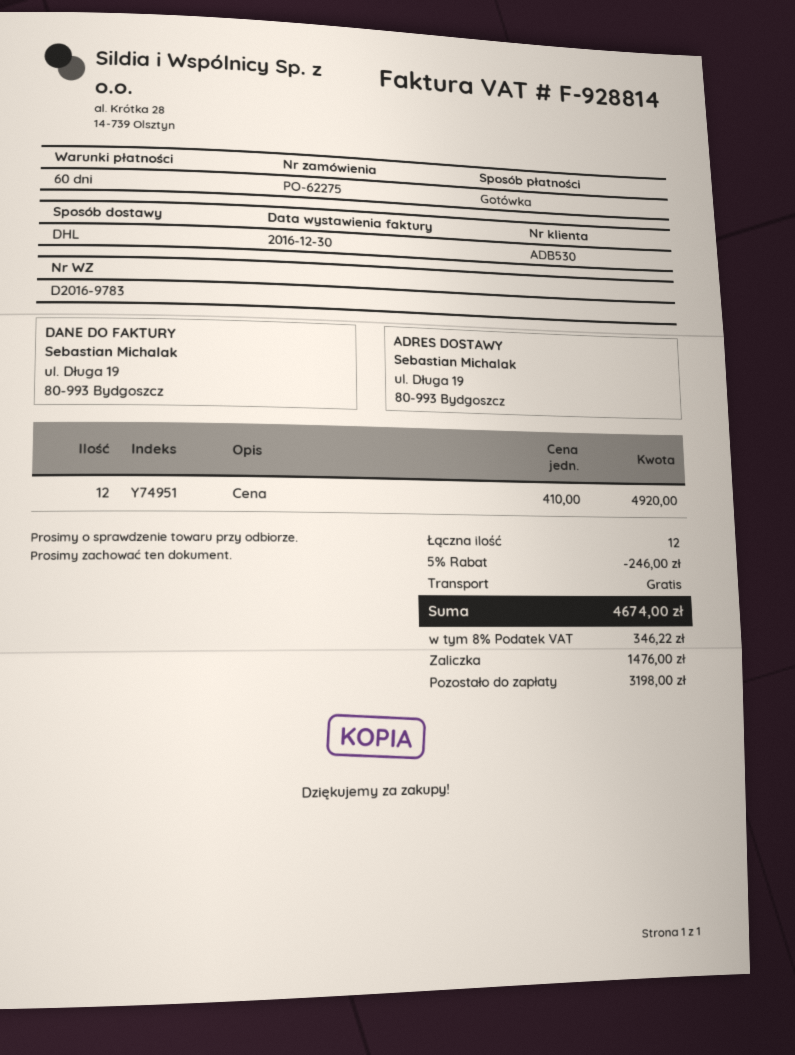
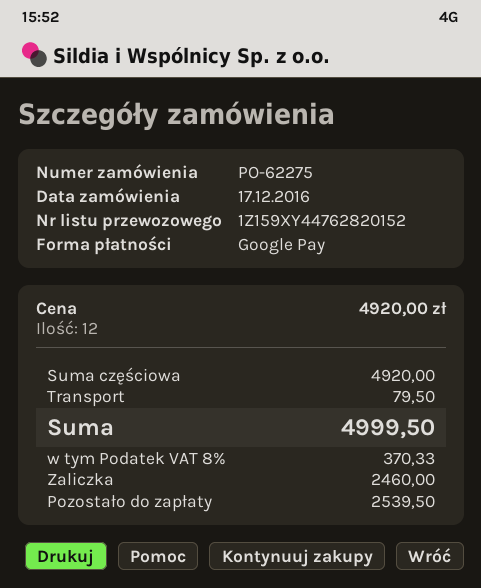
payment method: cash -> Google Pay
discount: 5% = 246.00 -> none
shipping: 0.00 -> 79.50
tax: 8% = 346.22 -> 8% = 370.33
total: 4674.00 -> 4999.50
deposit: 1476.00 -> 2460.00
balance: 3198.00 -> 2539.50

